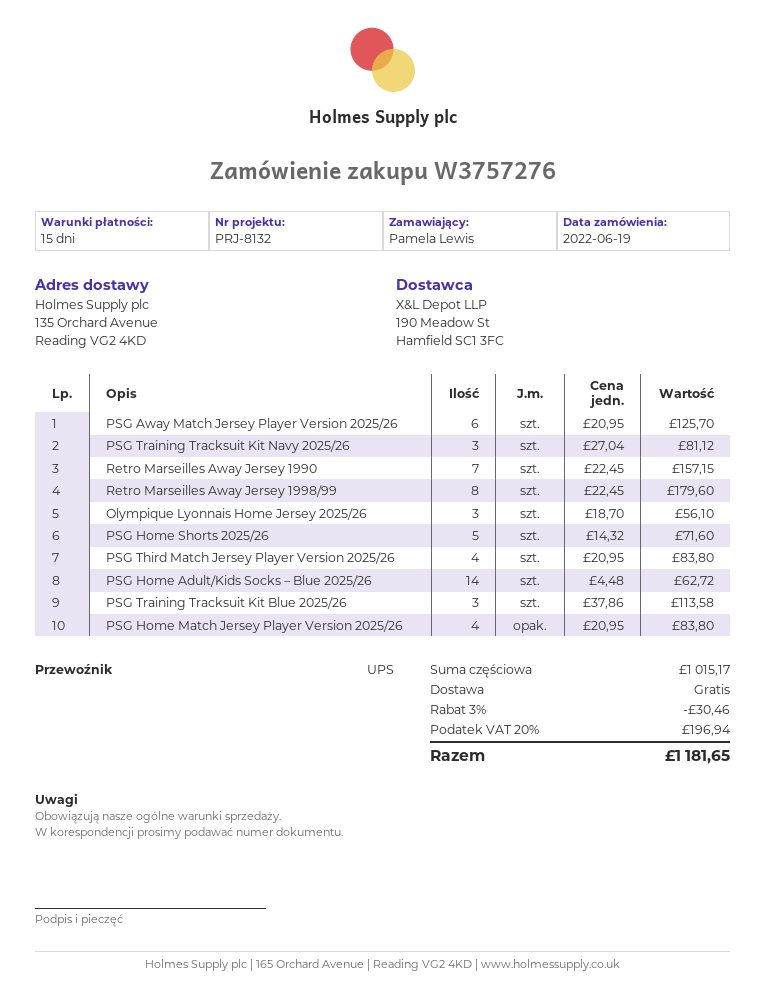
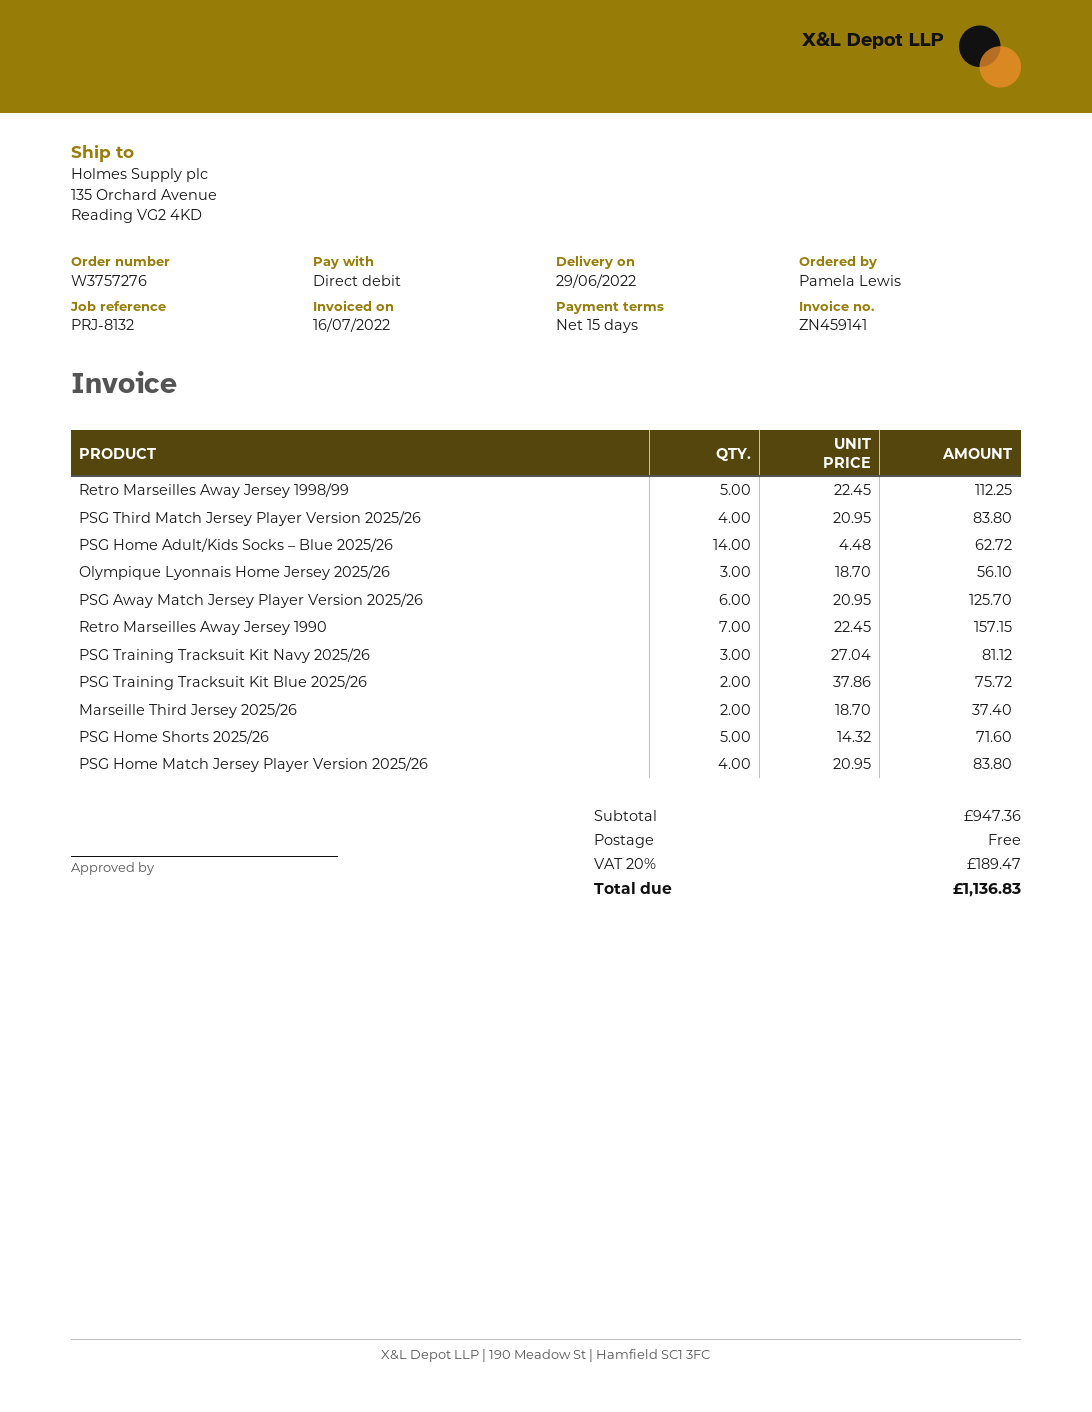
Retro Marseilles Away Jersey 1998/99: 8 x 22.45 = 179.60 -> 5 x 22.45 = 112.25
PSG Training Tracksuit Kit Blue 2025/26: 3 x 37.86 = 113.58 -> 2 x 37.86 = 75.72
Marseille Third Jersey 2025/26: none -> 2 x 18.70 = 37.40
subtotal: 1015.17 -> 947.36
discount: 3% = 30.46 -> none
tax: 20% = 196.94 -> 20% = 189.47
total: 1181.65 -> 1136.83

